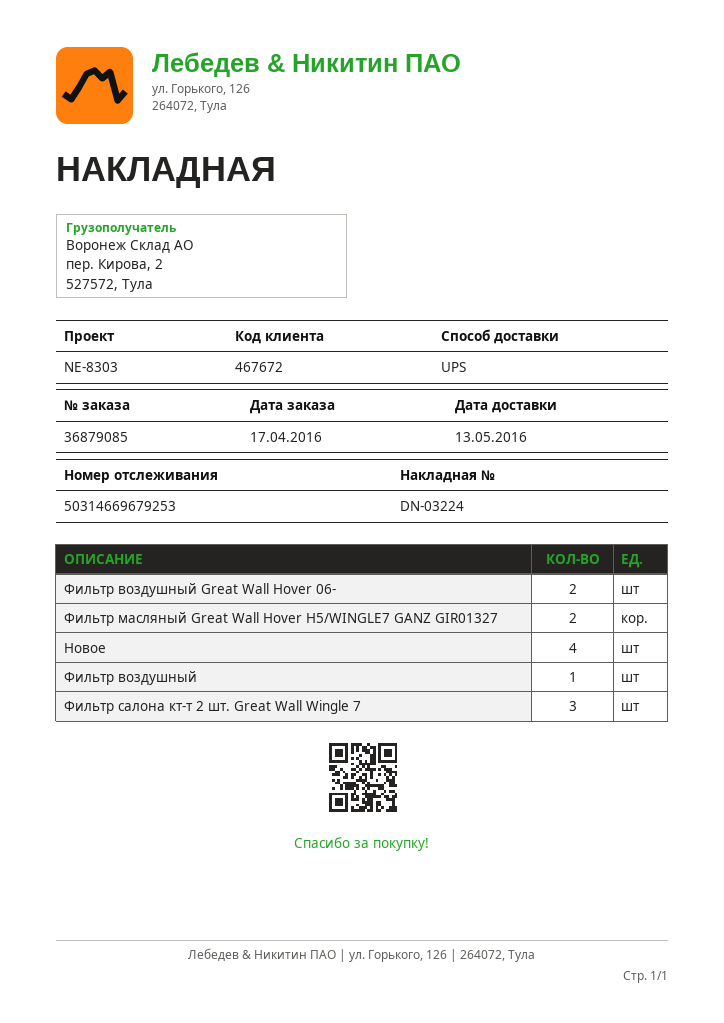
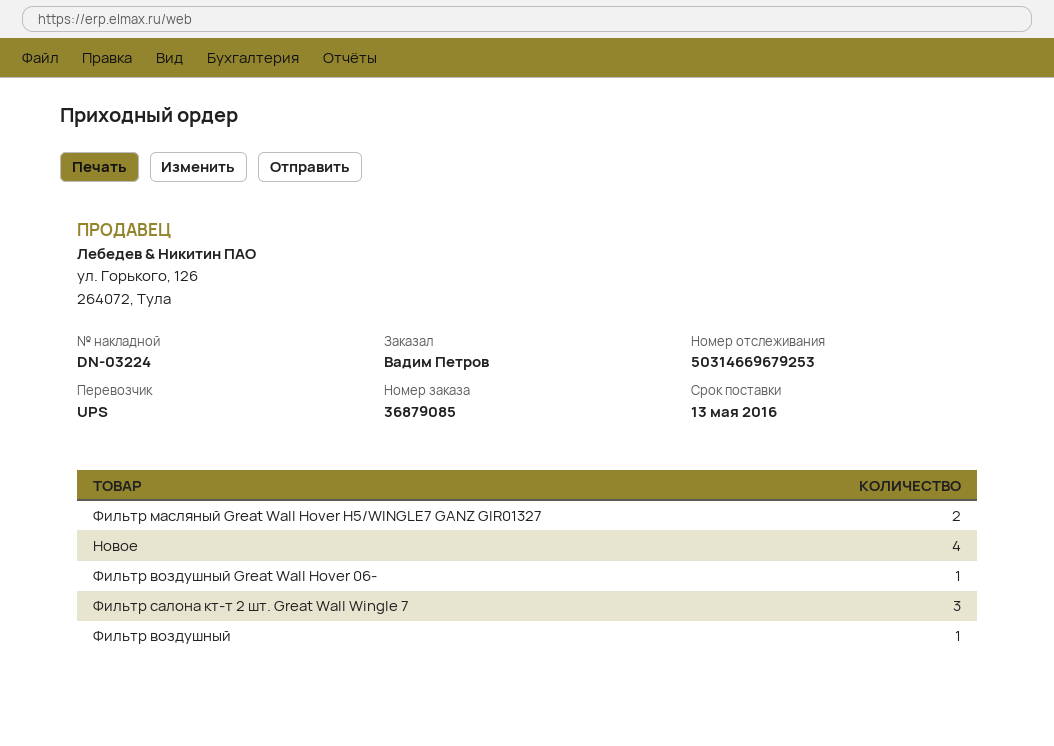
Фильтр воздушный Great Wall Hover 06-: 2 -> 1

